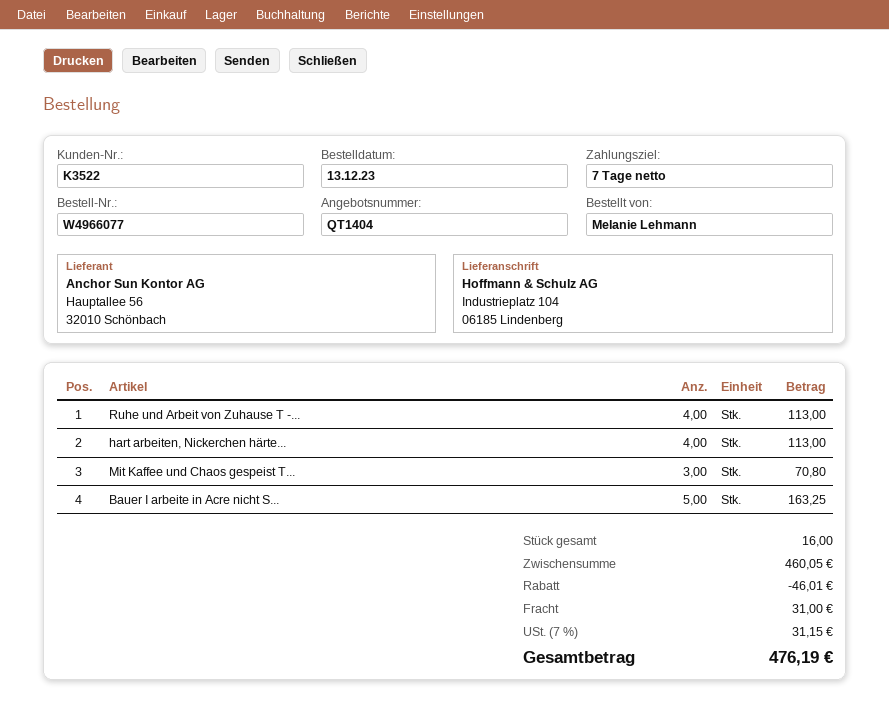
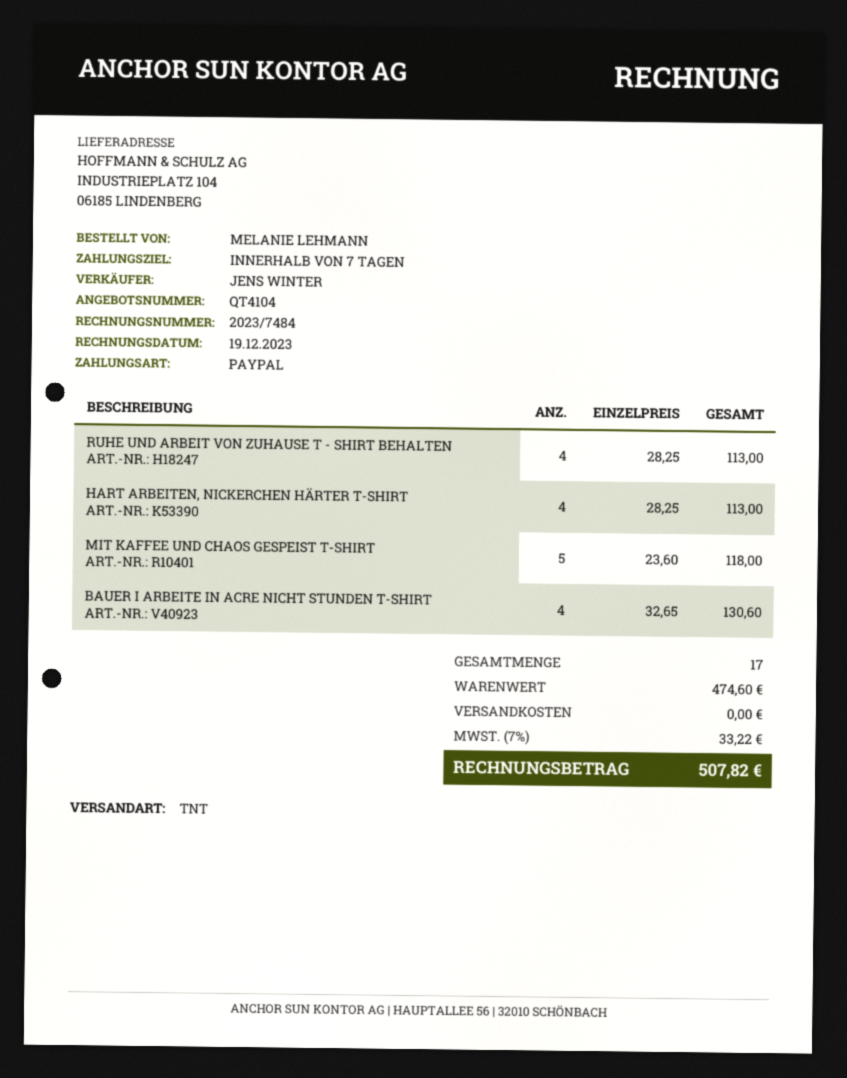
quote number: QT1404 -> QT4104
Mit Kaffee und Chaos gespeist T...: 3 for 70.80 -> 5 for 118.00
Bauer I arbeite in Acre nicht S...: 5 for 163.25 -> 4 for 130.60
total quantity: 16 -> 17
subtotal: 460.05 -> 474.60
discount: 46.01 -> none
shipping: 31.00 -> 0.00
tax: 7% = 31.15 -> 7% = 33.22
total: 476.19 -> 507.82

